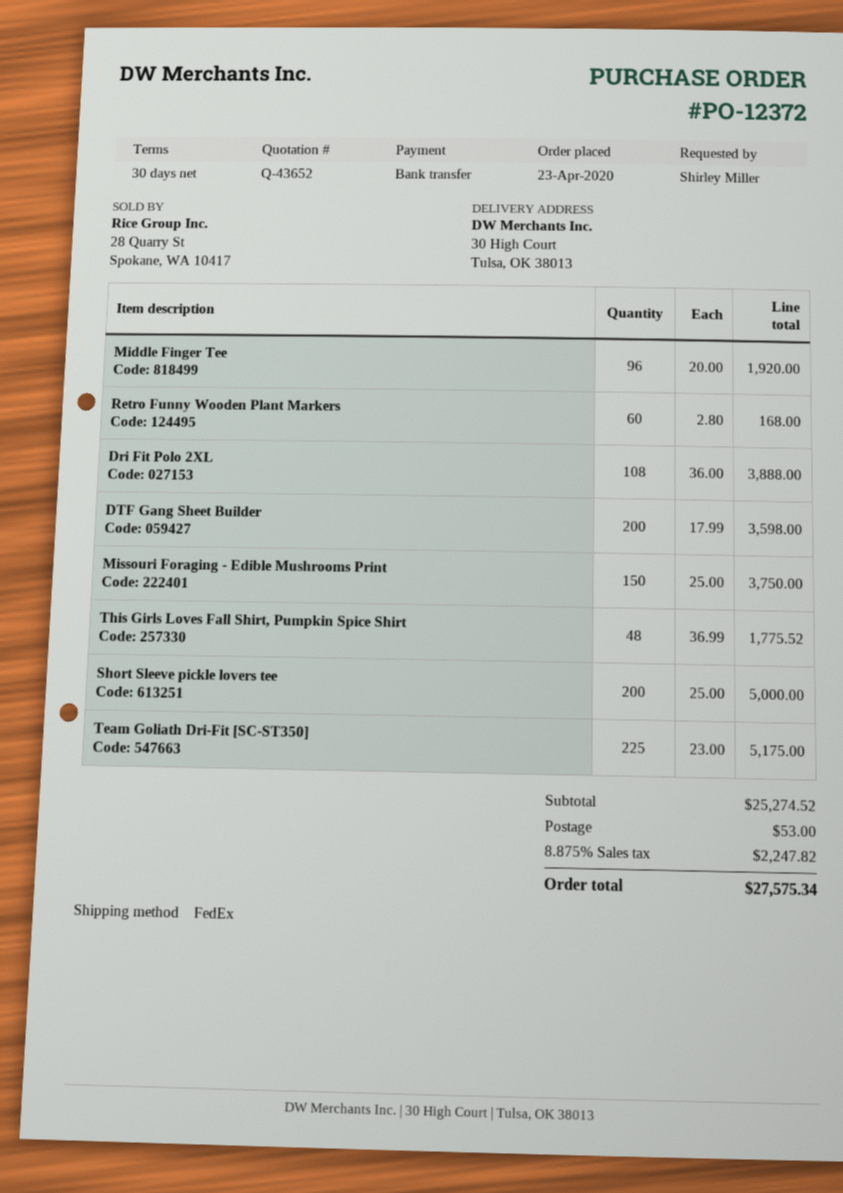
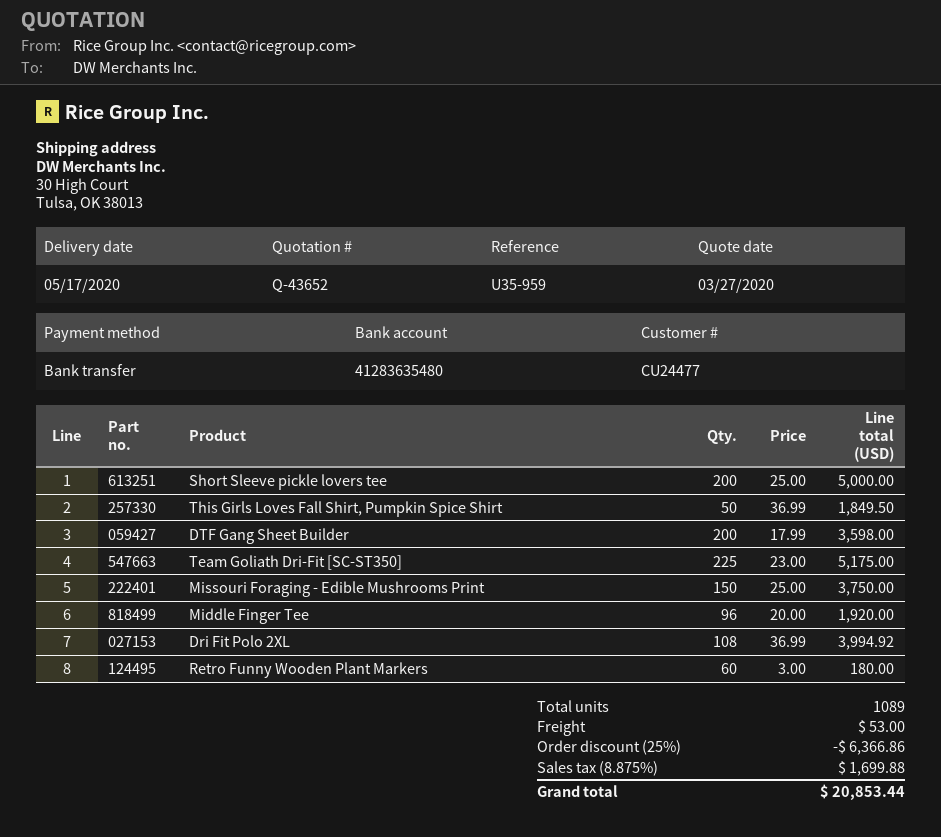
Retro Funny Wooden Plant Markers: 60 x 2.80 = 168.00 -> 60 x 3.00 = 180.00
Dri Fit Polo 2XL: 108 x 36.00 = 3888.00 -> 108 x 36.99 = 3994.92
This Girls Loves Fall Shirt, Pumpkin Spice Shirt: 48 x 36.99 = 1775.52 -> 50 x 36.99 = 1849.50
discount: none -> 25% = 6366.86
tax: 8.875% = 2247.82 -> 8.875% = 1699.88
total: 27575.34 -> 20853.44

